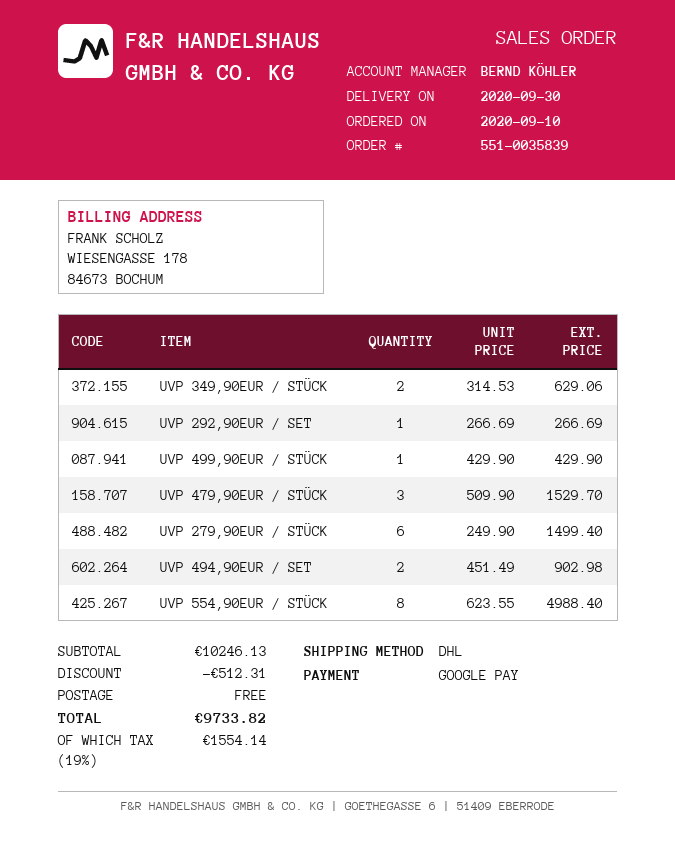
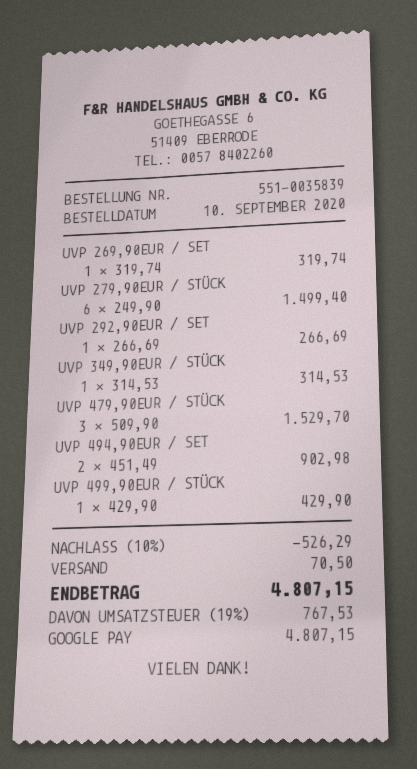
UVP 349,90EUR / STÜCK: 2 x 314.53 = 629.06 -> 1 x 314.53 = 314.53
UVP 554,90EUR / STÜCK: 8 x 623.55 = 4988.40 -> none
UVP 269,90EUR / SET: none -> 1 x 319.74 = 319.74
discount: 512.31 -> 526.29
shipping: 0.00 -> 70.50
tax: 19% = 1554.14 -> 19% = 767.53
total: 9733.82 -> 4807.15

